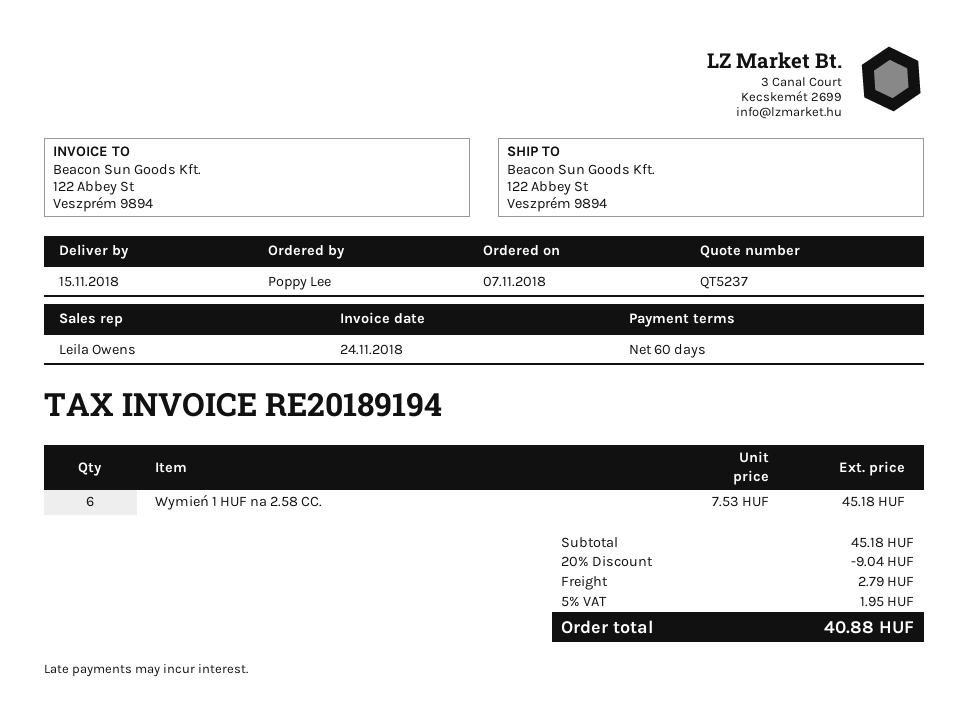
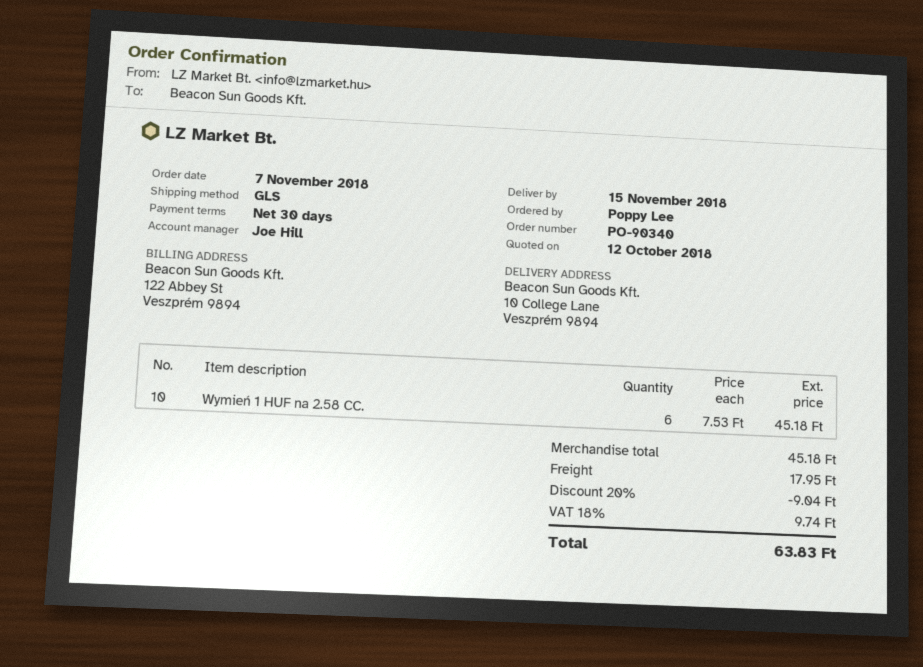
payment terms: 60 days -> 30 days
sales rep: Leila Owens -> Joe Hill
ship to: 122 Abbey St, Veszprém 9894 -> 10 College Lane, Veszprém 9894
shipping: 2.79 -> 17.95
tax: 5% = 1.95 -> 18% = 9.74
total: 40.88 -> 63.83

